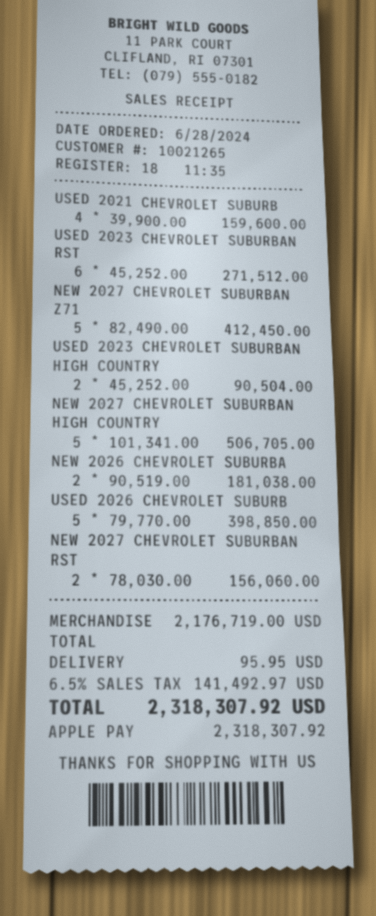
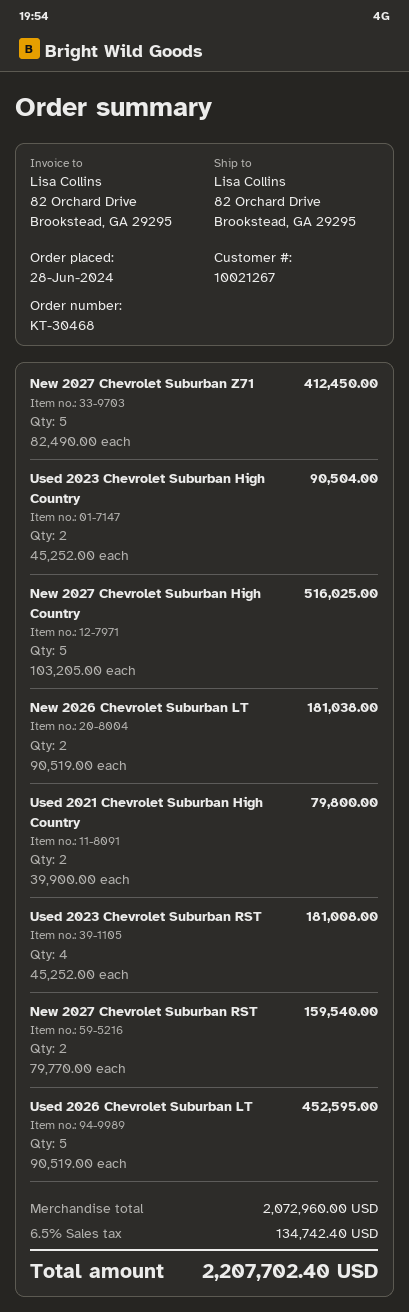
customer number: 10021265 -> 10021267
USED 2021 CHEVROLET SUBURB: 4 x 39900.00 = 159600.00 -> 2 x 39900.00 = 79800.00
USED 2023 CHEVROLET SUBURBAN RST: 6 x 45252.00 = 271512.00 -> 4 x 45252.00 = 181008.00
NEW 2027 CHEVROLET SUBURBAN HIGH COUNTRY: 5 x 101341.00 = 506705.00 -> 5 x 103205.00 = 516025.00
USED 2026 CHEVROLET SUBURB: 5 x 79770.00 = 398850.00 -> 5 x 90519.00 = 452595.00
NEW 2027 CHEVROLET SUBURBAN RST: 2 x 78030.00 = 156060.00 -> 2 x 79770.00 = 159540.00
subtotal: 2176719.00 -> 2072960.00
shipping: 95.95 -> none
tax: 6.5% = 141492.97 -> 6.5% = 134742.40
total: 2318307.92 -> 2207702.40

